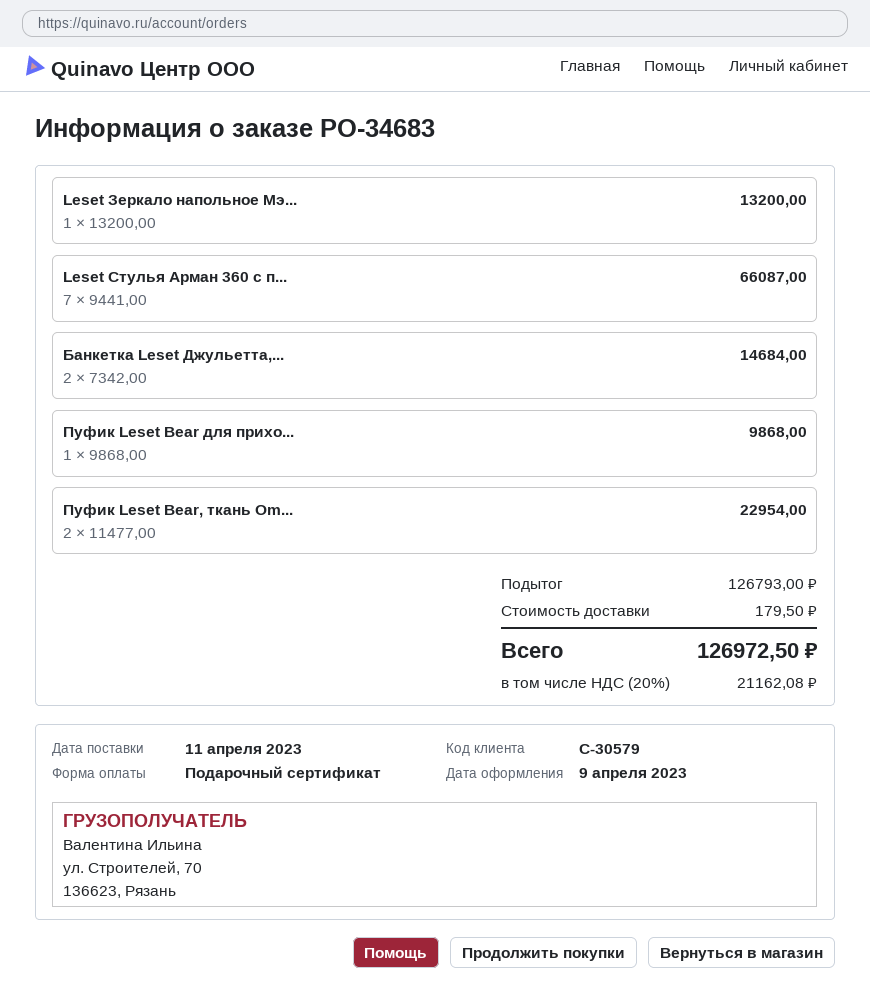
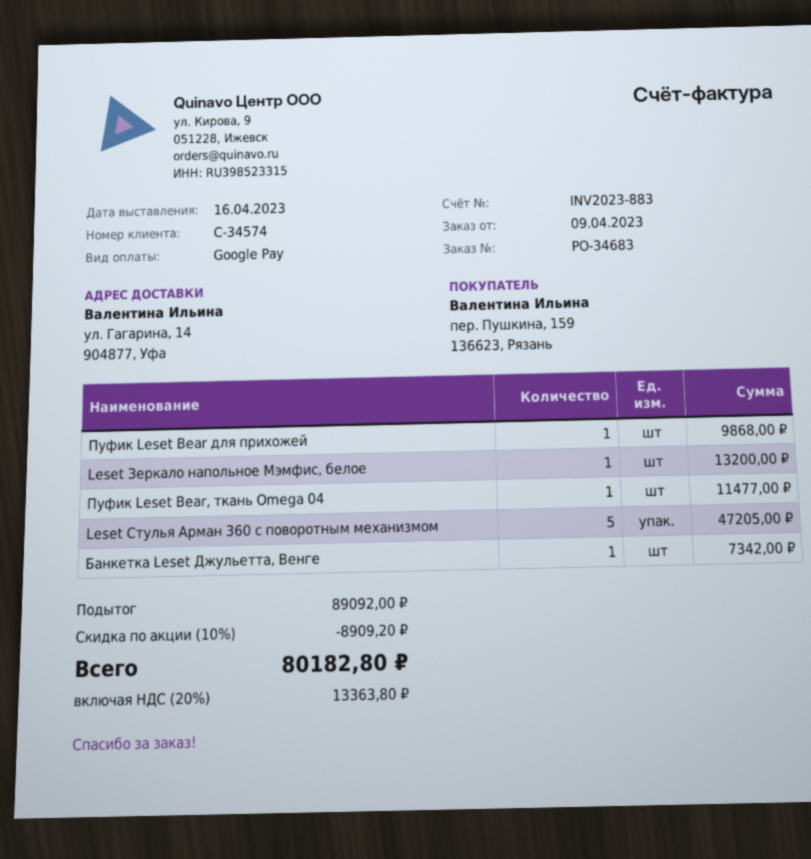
customer number: C-30579 -> C-34574
payment method: gift card -> Google Pay
ship to: ул. Строителей, 70, 136623, Рязань -> ул. Гагарина, 14, 904877, Уфа
Leset Стулья Арман 360 с п...: 7 for 66087.00 -> 5 for 47205.00
Банкетка Leset Джульетта,...: 2 for 14684.00 -> 1 for 7342.00
Пуфик Leset Bear, ткань Om...: 2 for 22954.00 -> 1 for 11477.00
subtotal: 126793.00 -> 89092.00
discount: none -> 10% = 8909.20
shipping: 179.50 -> none
tax: 20% = 21162.08 -> 20% = 13363.80
total: 126972.50 -> 80182.80

